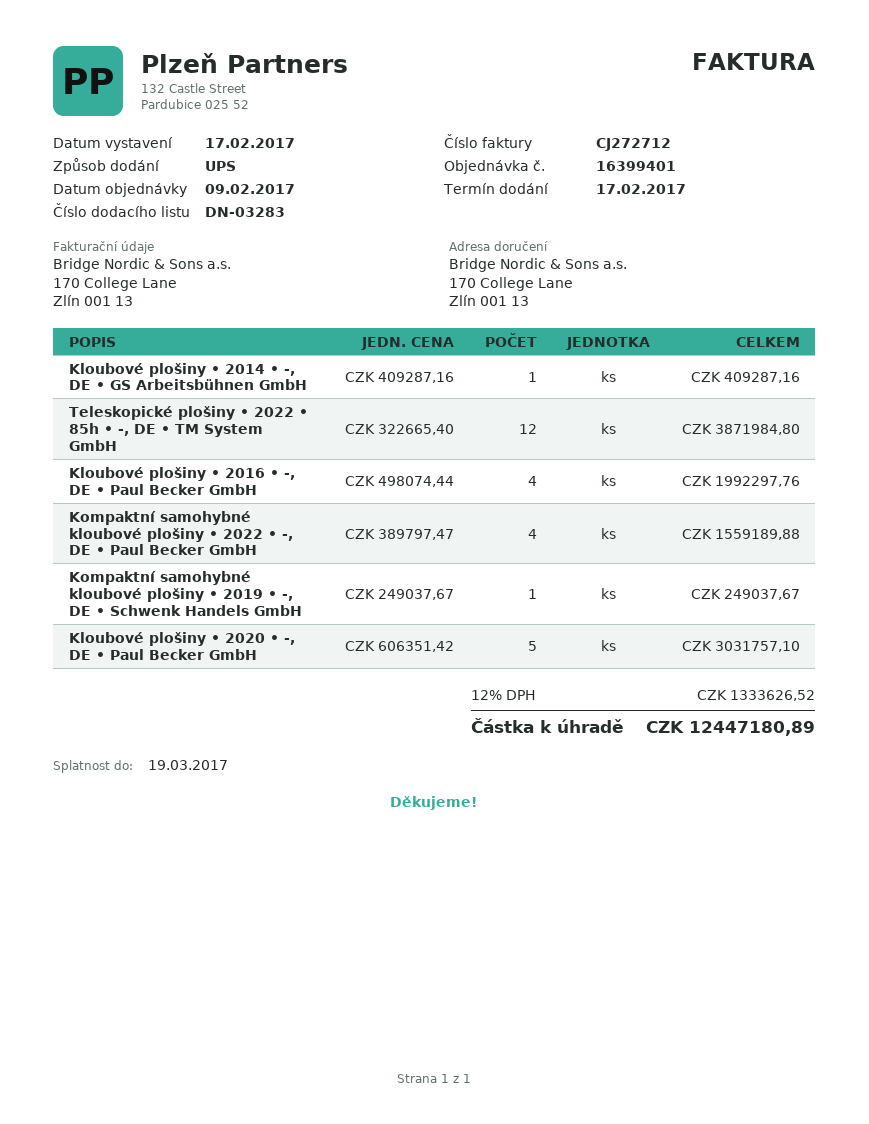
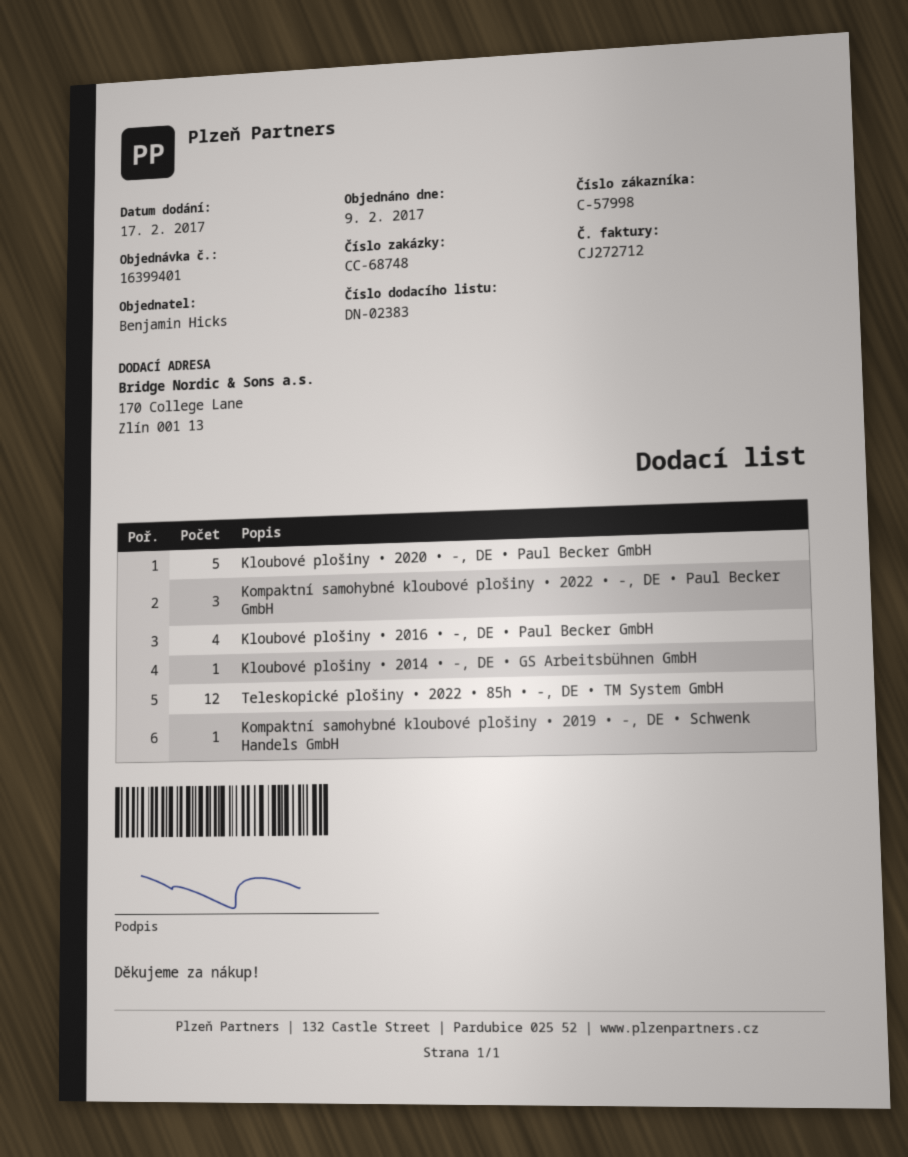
delivery note number: DN-03283 -> DN-02383
Kompaktní samohybné kloubové plošiny • 2022 • -, DE • Paul Becker GmbH: 4 -> 3

